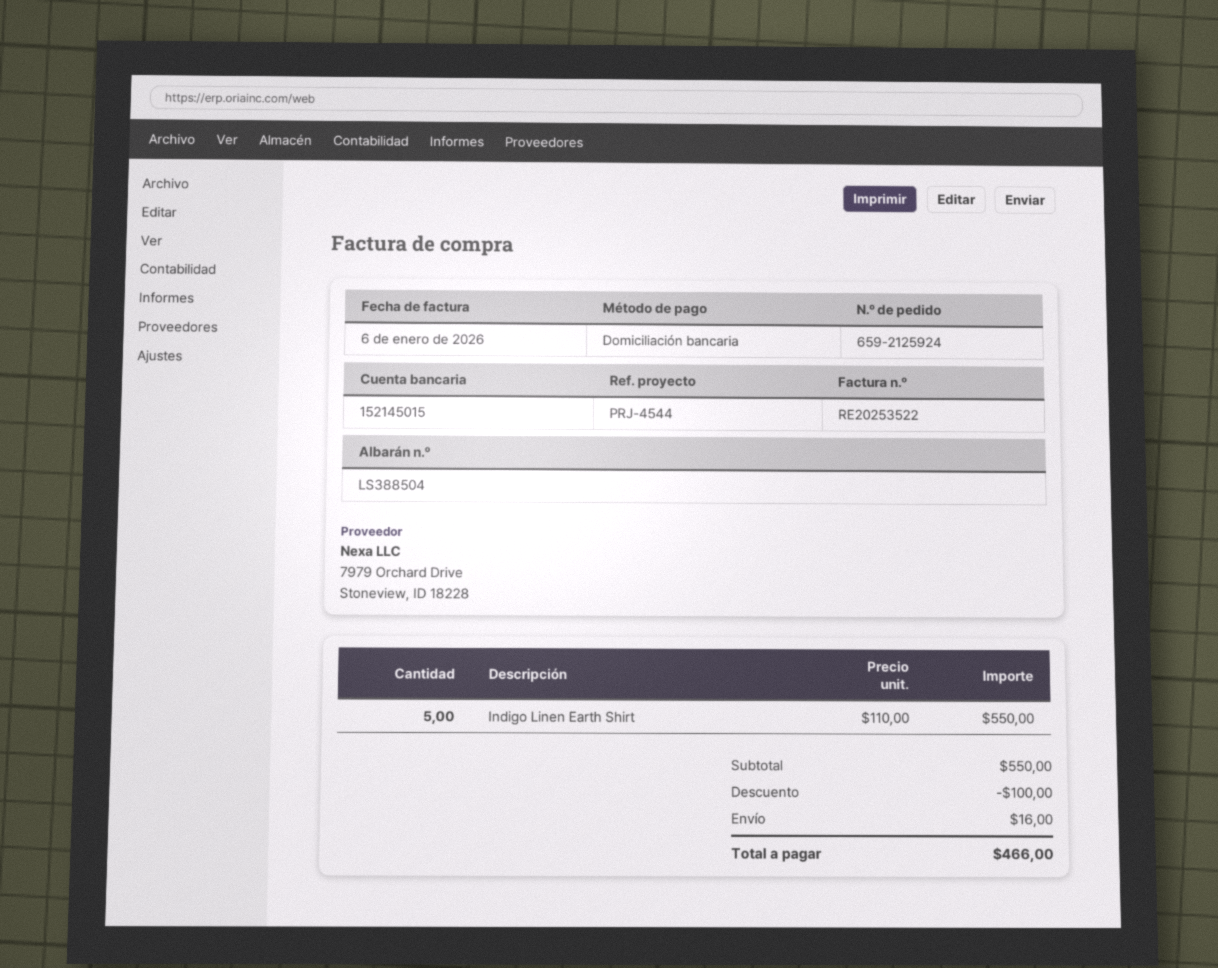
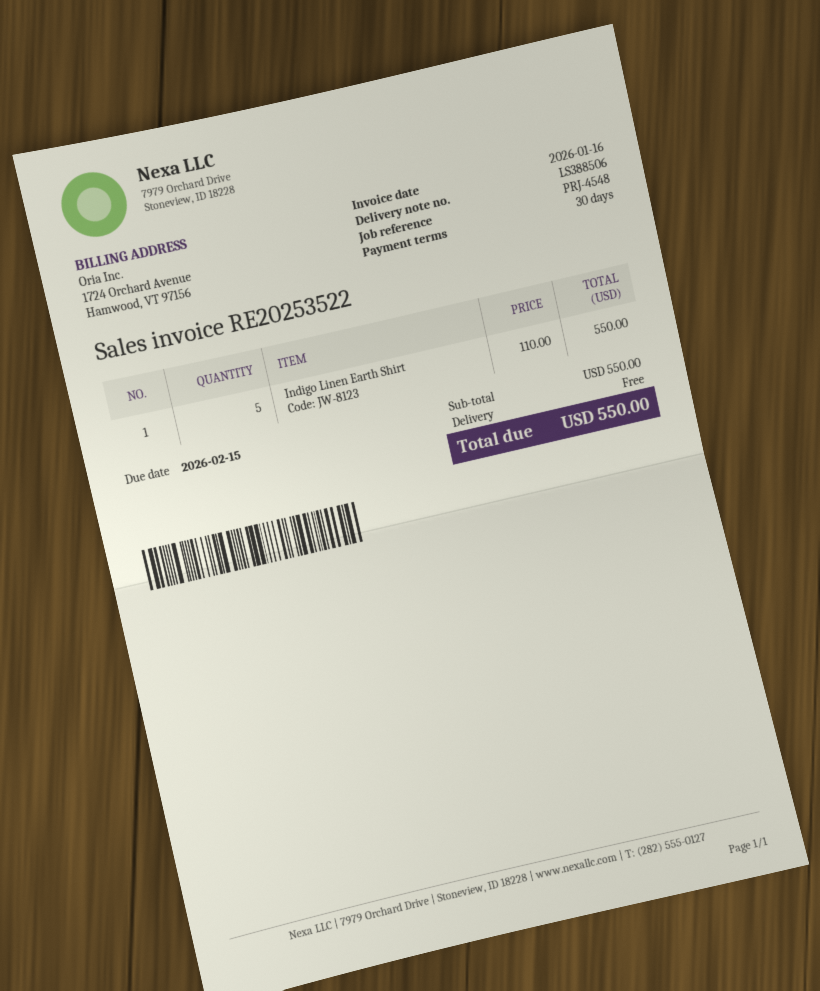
delivery note number: LS388504 -> LS388506
invoice date: 2026-01-06 -> 2026-01-16
reference: PRJ-4544 -> PRJ-4548
discount: 100.00 -> none
shipping: 16.00 -> 0.00
total: 466.00 -> 550.00

